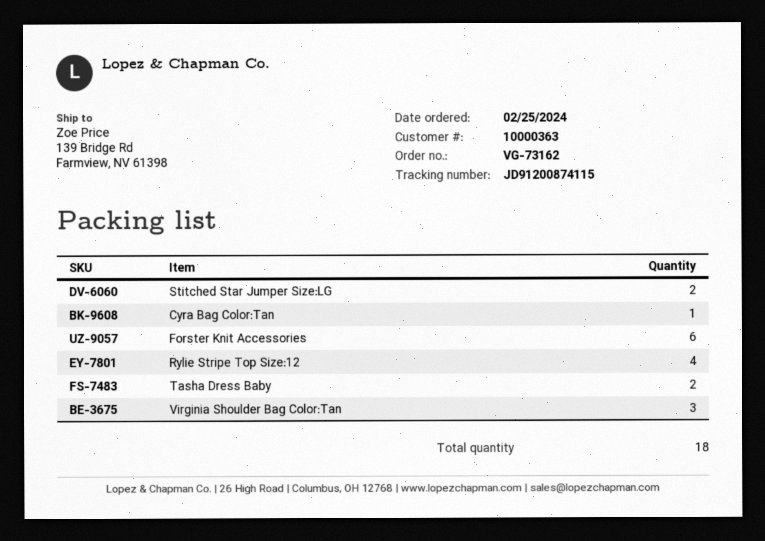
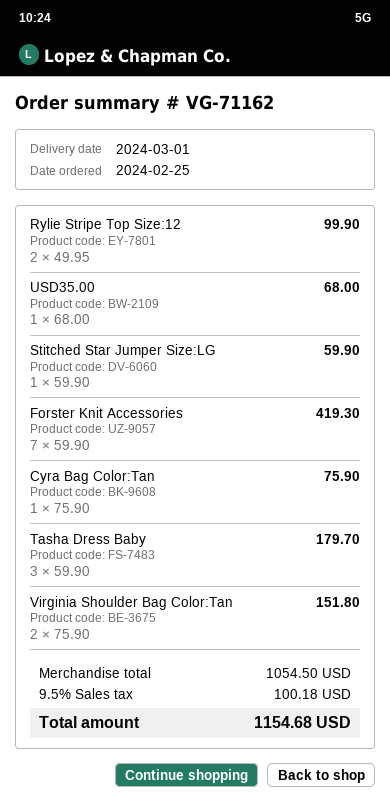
order number: VG-73162 -> VG-71162
Stitched Star Jumper Size:LG: 2 -> 1
Forster Knit Accessories: 6 -> 7
Rylie Stripe Top Size:12: 4 -> 2
Tasha Dress Baby: 2 -> 3
Virginia Shoulder Bag Color:Tan: 3 -> 2
USD35.00: none -> 1

